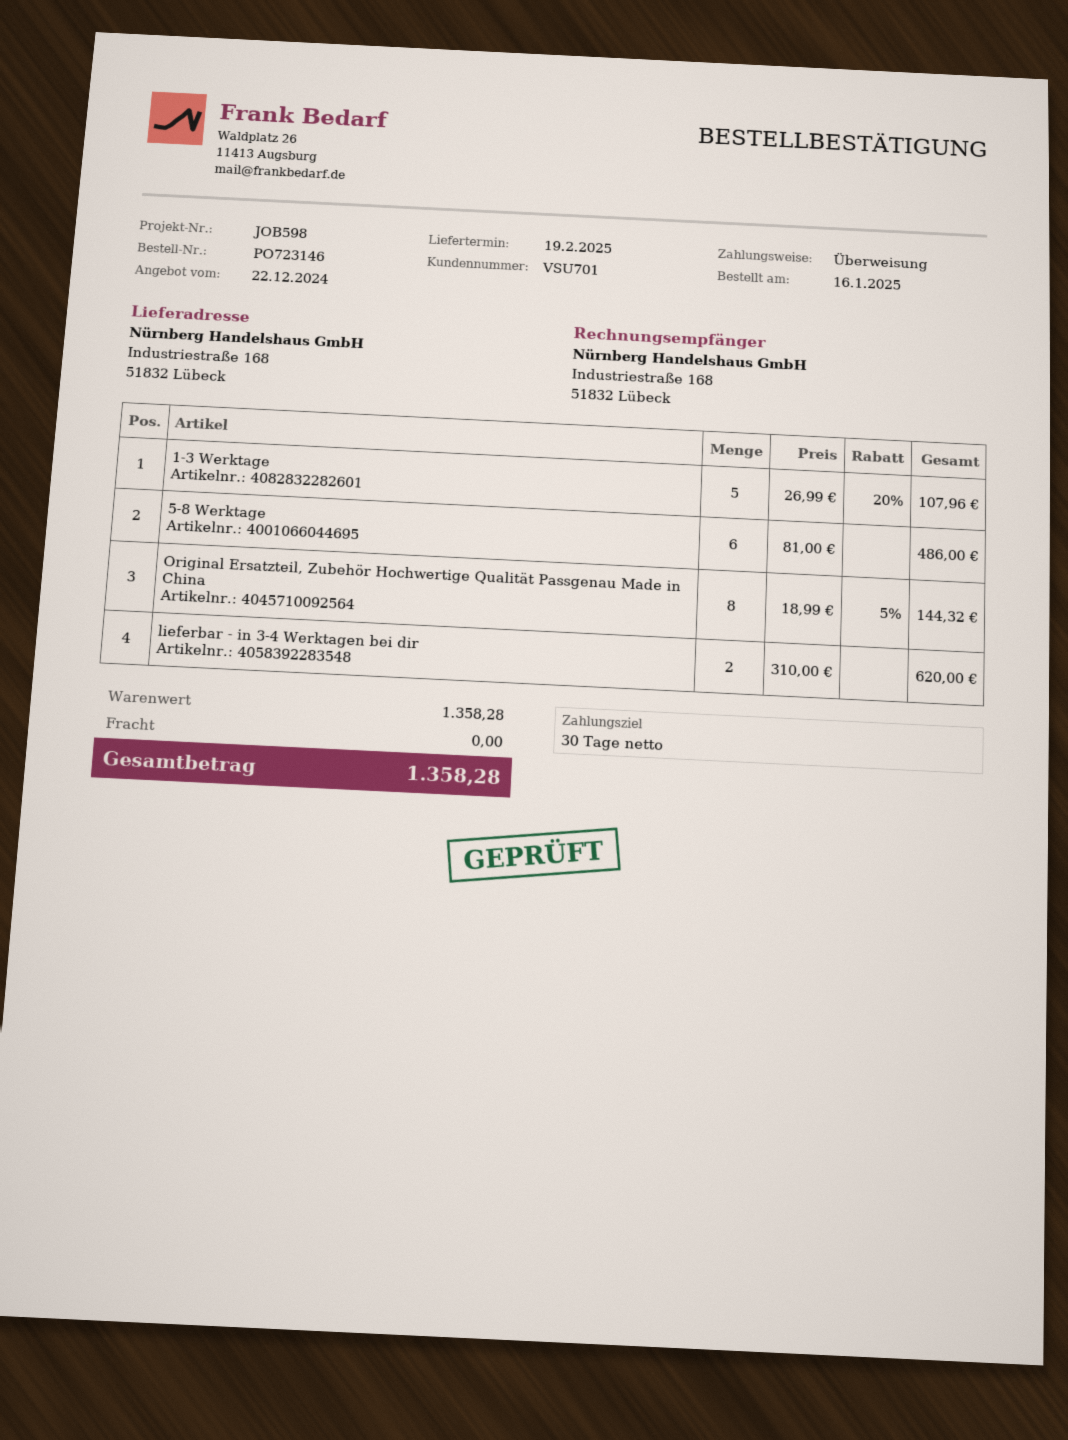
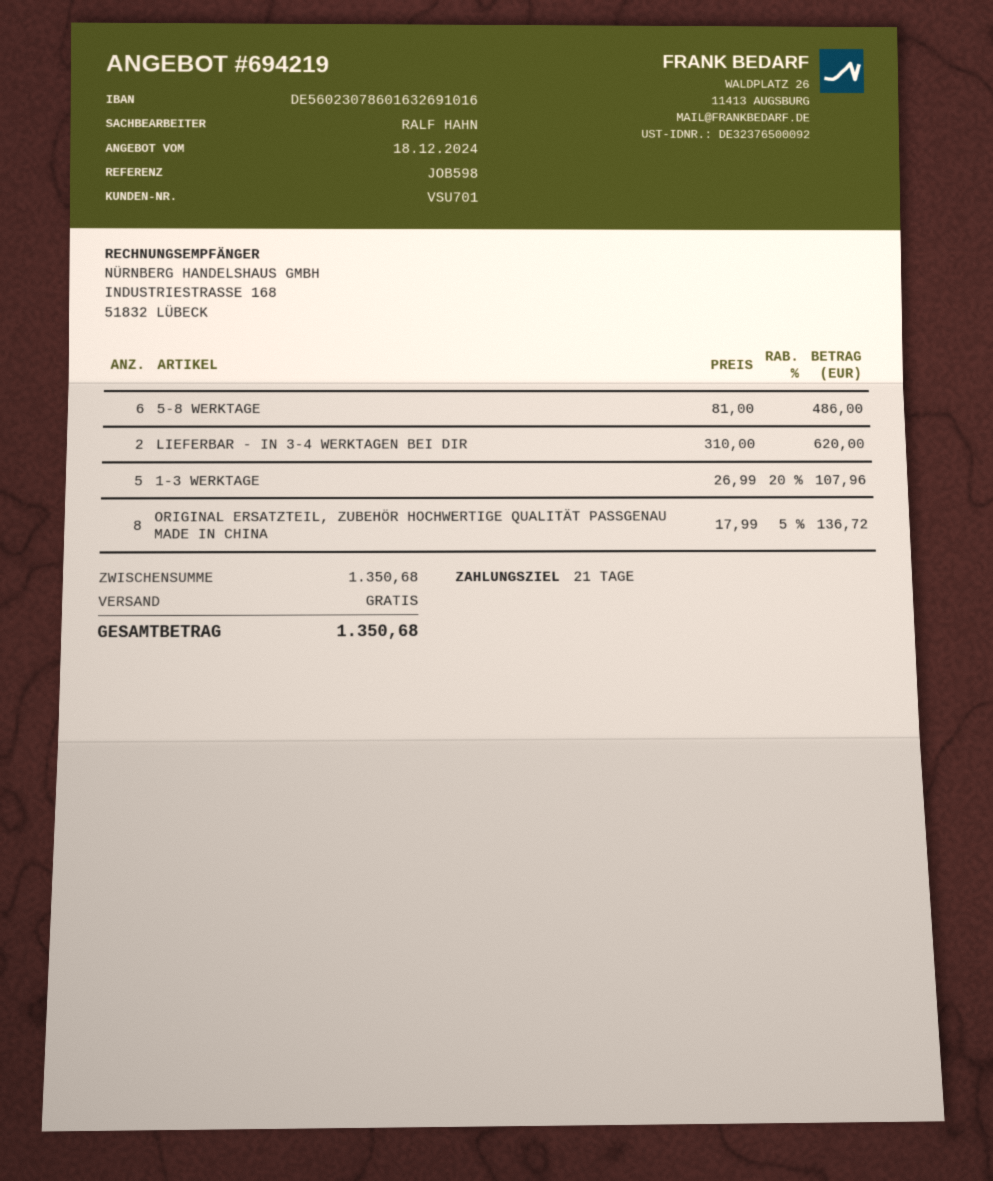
quote date: 2024-12-22 -> 2024-12-18
payment terms: 30 days -> 21 days
Original Ersatzteil, Zubehör Hochwertige Qualität Passgenau Made in China: 8 x 18.99 - 5% = 144.32 -> 8 x 17.99 - 5% = 136.72
subtotal: 1358.28 -> 1350.68
total: 1358.28 -> 1350.68

